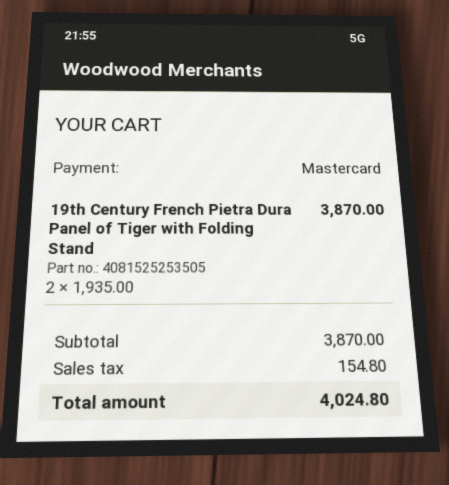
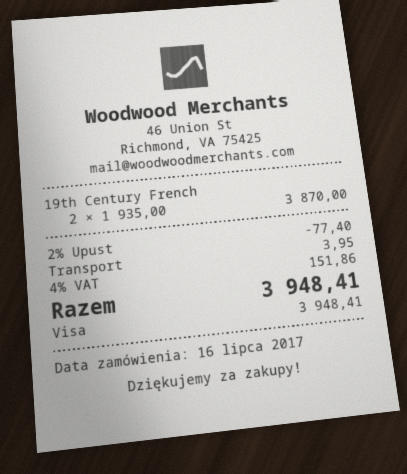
payment method: Mastercard -> Visa
discount: none -> 2% = 77.40
shipping: none -> 3.95
tax: 154.80 -> 151.86
total: 4024.80 -> 3948.41

